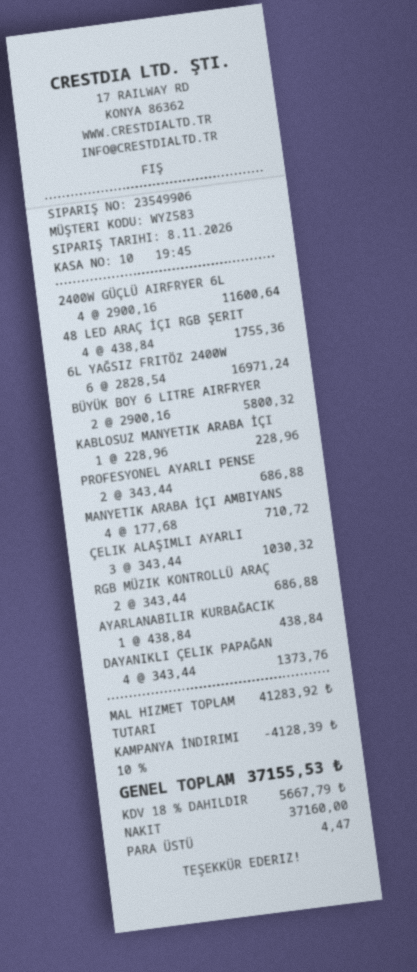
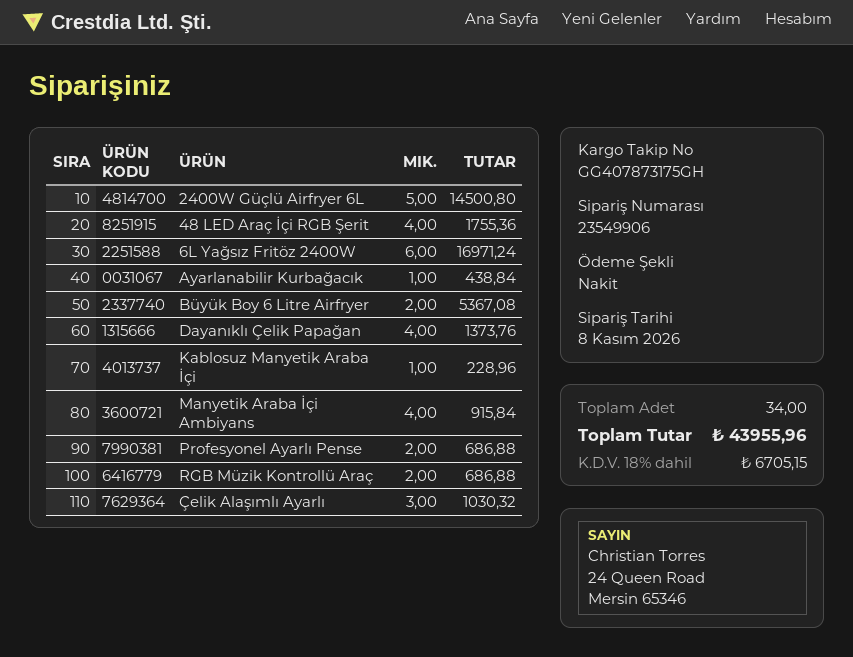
2400W GÜÇLÜ AIRFRYER 6L: 4 for 11600.64 -> 5 for 14500.80
BÜYÜK BOY 6 LITRE AIRFRYER: 2 for 5800.32 -> 2 for 5367.08
MANYETIK ARABA İÇI AMBIYANS: 4 for 710.72 -> 4 for 915.84
discount: 10% = 4128.39 -> none
tax: 18% = 5667.79 -> 18% = 6705.15
total: 37155.53 -> 43955.96

